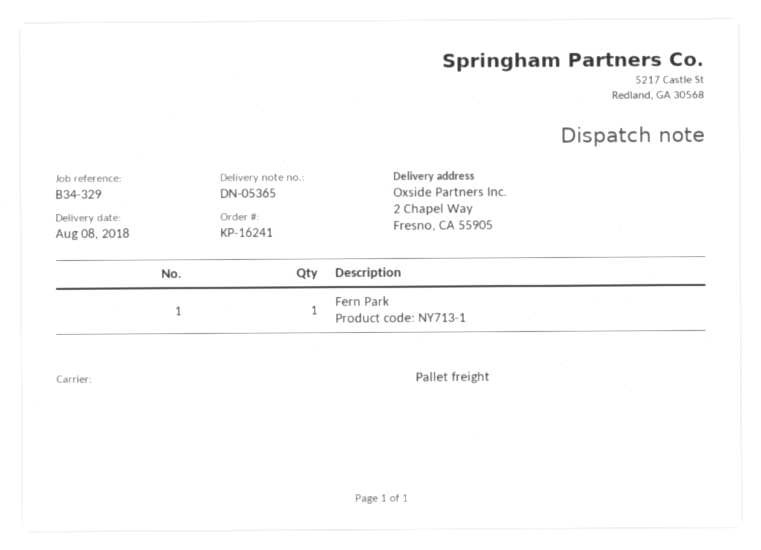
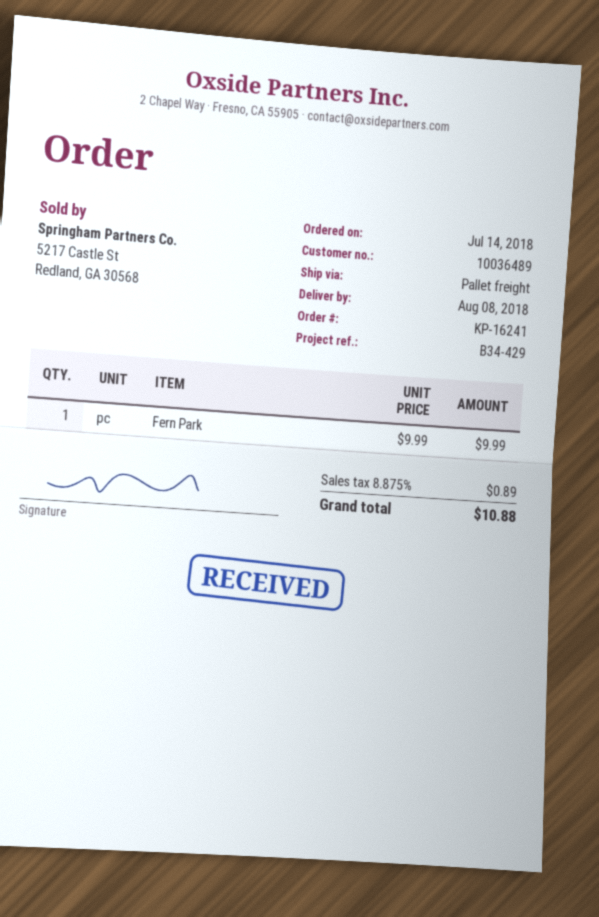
reference: B34-329 -> B34-429

